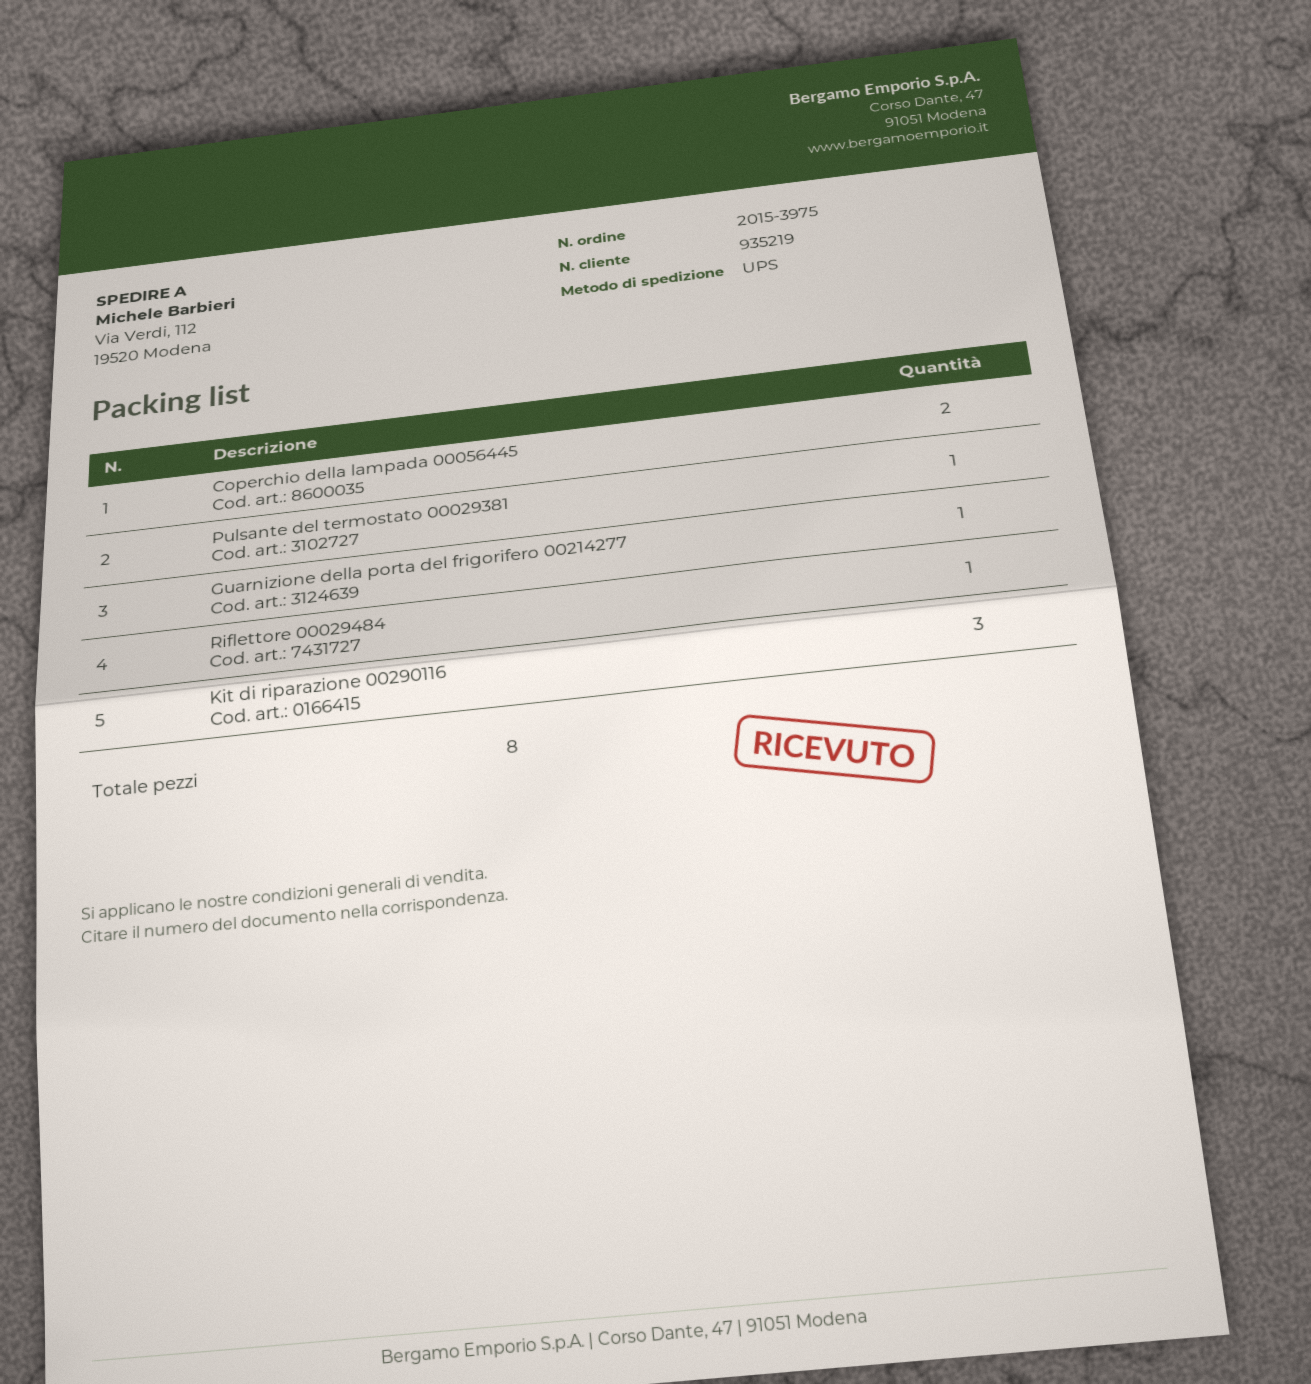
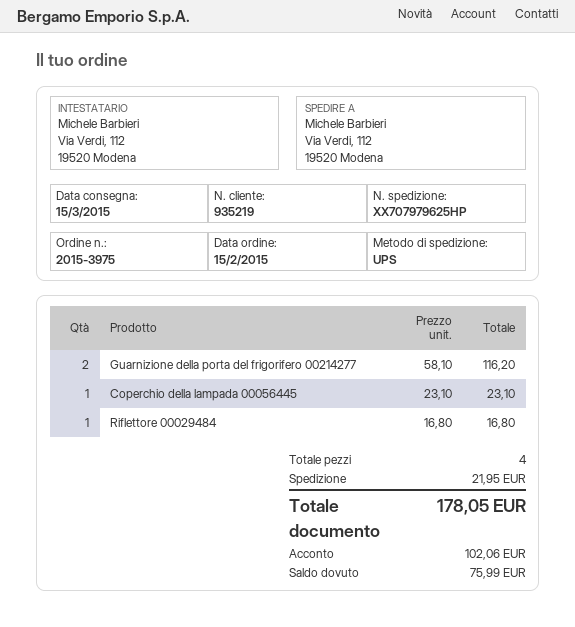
Coperchio della lampada 00056445: 2 -> 1
Pulsante del termostato 00029381: 1 -> none
Guarnizione della porta del frigorifero 00214277: 1 -> 2
Kit di riparazione 00290116: 3 -> none
total quantity: 8 -> 4

